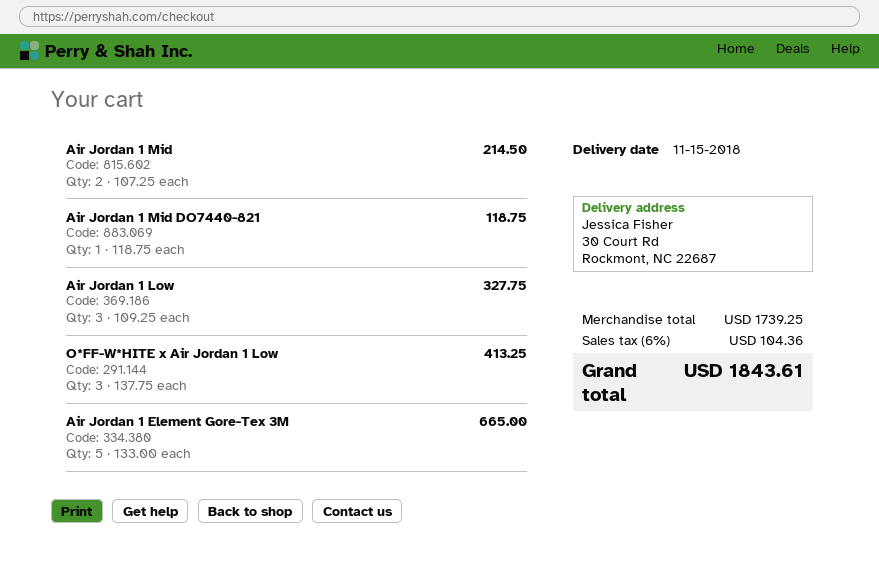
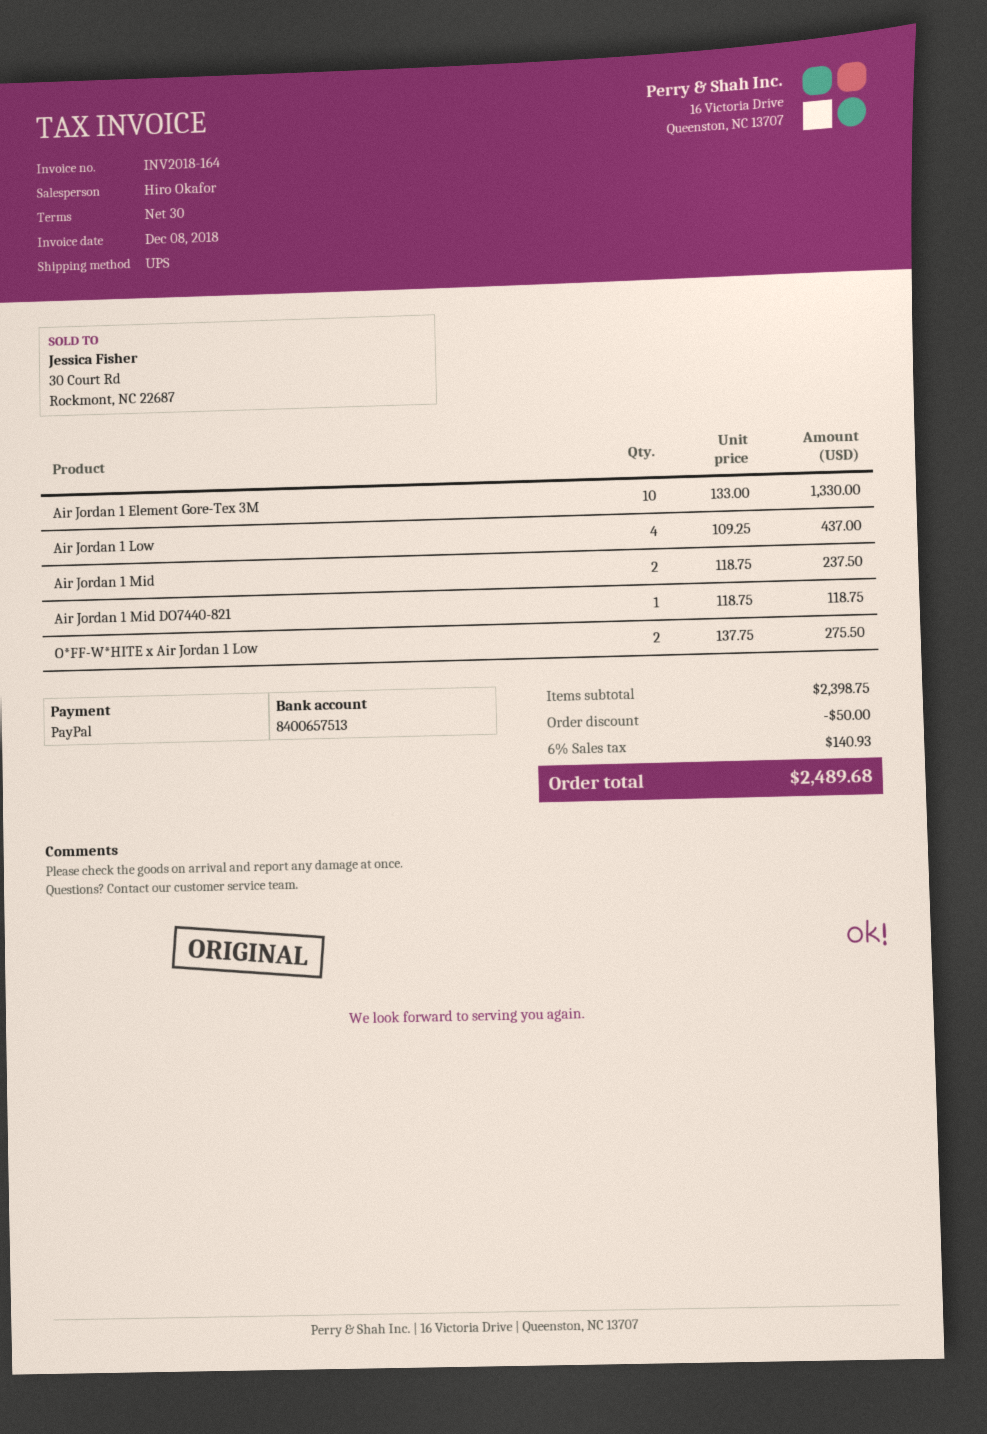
Air Jordan 1 Mid: 2 x 107.25 = 214.50 -> 2 x 118.75 = 237.50
Air Jordan 1 Low: 3 x 109.25 = 327.75 -> 4 x 109.25 = 437.00
O*FF-W*HITE x Air Jordan 1 Low: 3 x 137.75 = 413.25 -> 2 x 137.75 = 275.50
Air Jordan 1 Element Gore-Tex 3M: 5 x 133.00 = 665.00 -> 10 x 133.00 = 1330.00
subtotal: 1739.25 -> 2398.75
discount: none -> 50.00
tax: 6% = 104.36 -> 6% = 140.93
total: 1843.61 -> 2489.68

